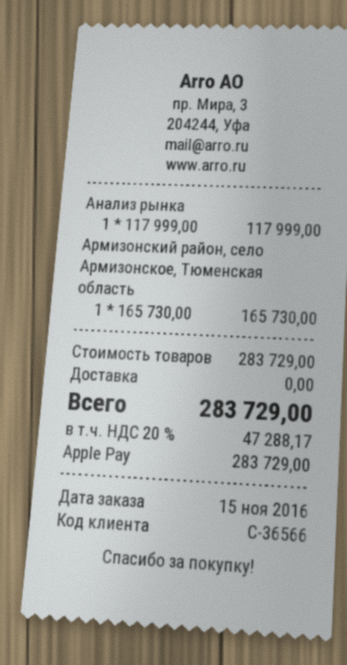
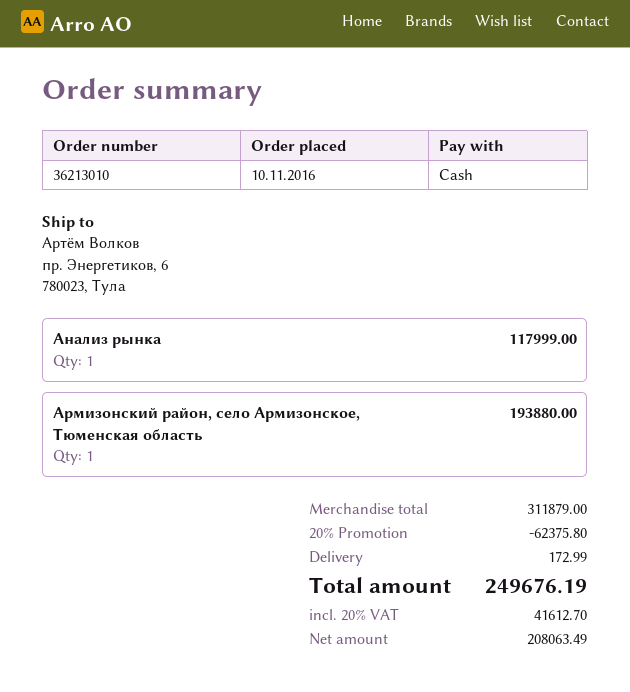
order date: 2016-11-15 -> 2016-11-10
payment method: Apple Pay -> cash
Армизонский район, село Армизонское, Тюменская область: 1 for 165730.00 -> 1 for 193880.00
subtotal: 283729.00 -> 311879.00
discount: none -> 20% = 62375.80
shipping: 0.00 -> 172.99
tax: 20% = 47288.17 -> 20% = 41612.70
total: 283729.00 -> 249676.19

